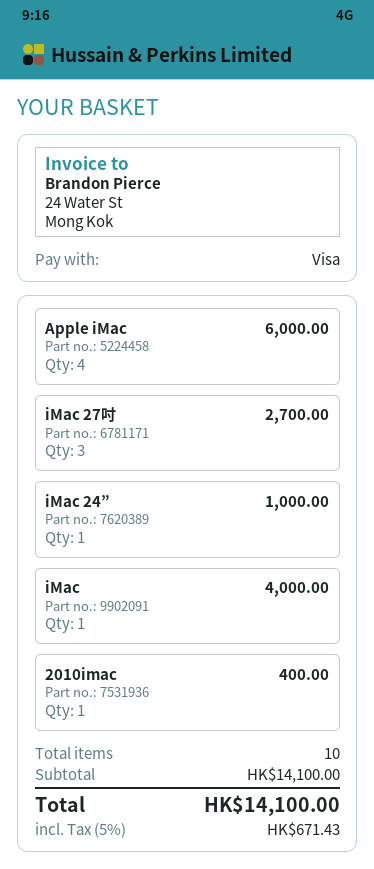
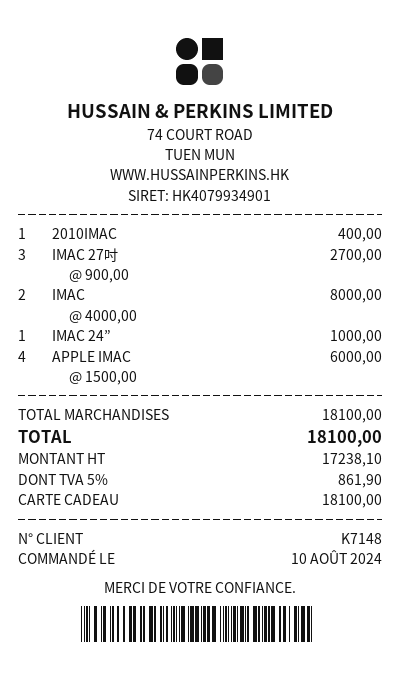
payment method: Visa -> gift card
iMac: 1 for 4000.00 -> 2 for 8000.00
subtotal: 14100.00 -> 18100.00
tax: 5% = 671.43 -> 5% = 861.90
total: 14100.00 -> 18100.00

